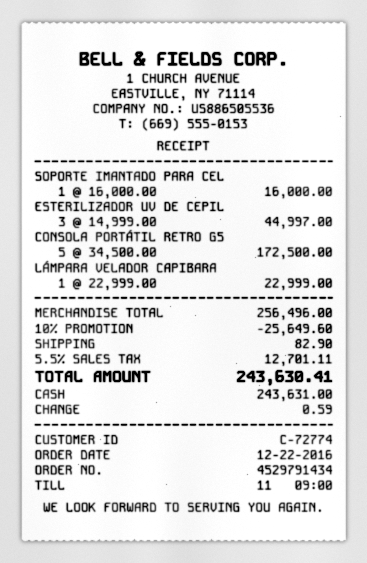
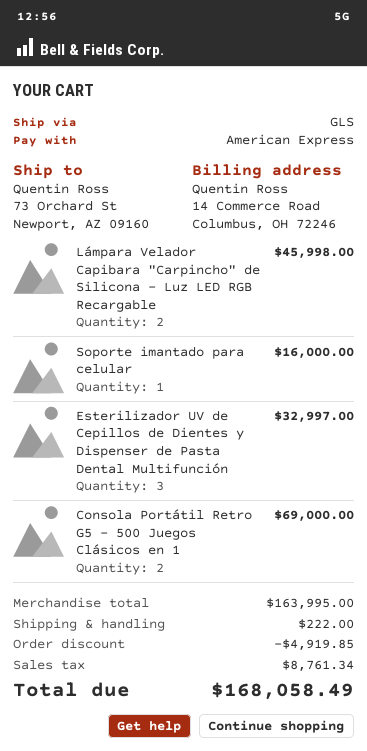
payment method: cash -> American Express
ESTERILIZADOR UV DE CEPIL: 3 for 44997.00 -> 3 for 32997.00
CONSOLA PORTÁTIL RETRO G5: 5 for 172500.00 -> 2 for 69000.00
LÁMPARA VELADOR CAPIBARA: 1 for 22999.00 -> 2 for 45998.00
subtotal: 256496.00 -> 163995.00
discount: 25649.60 -> 4919.85
shipping: 82.90 -> 222.00
tax: 12701.11 -> 8761.34
total: 243630.41 -> 168058.49

